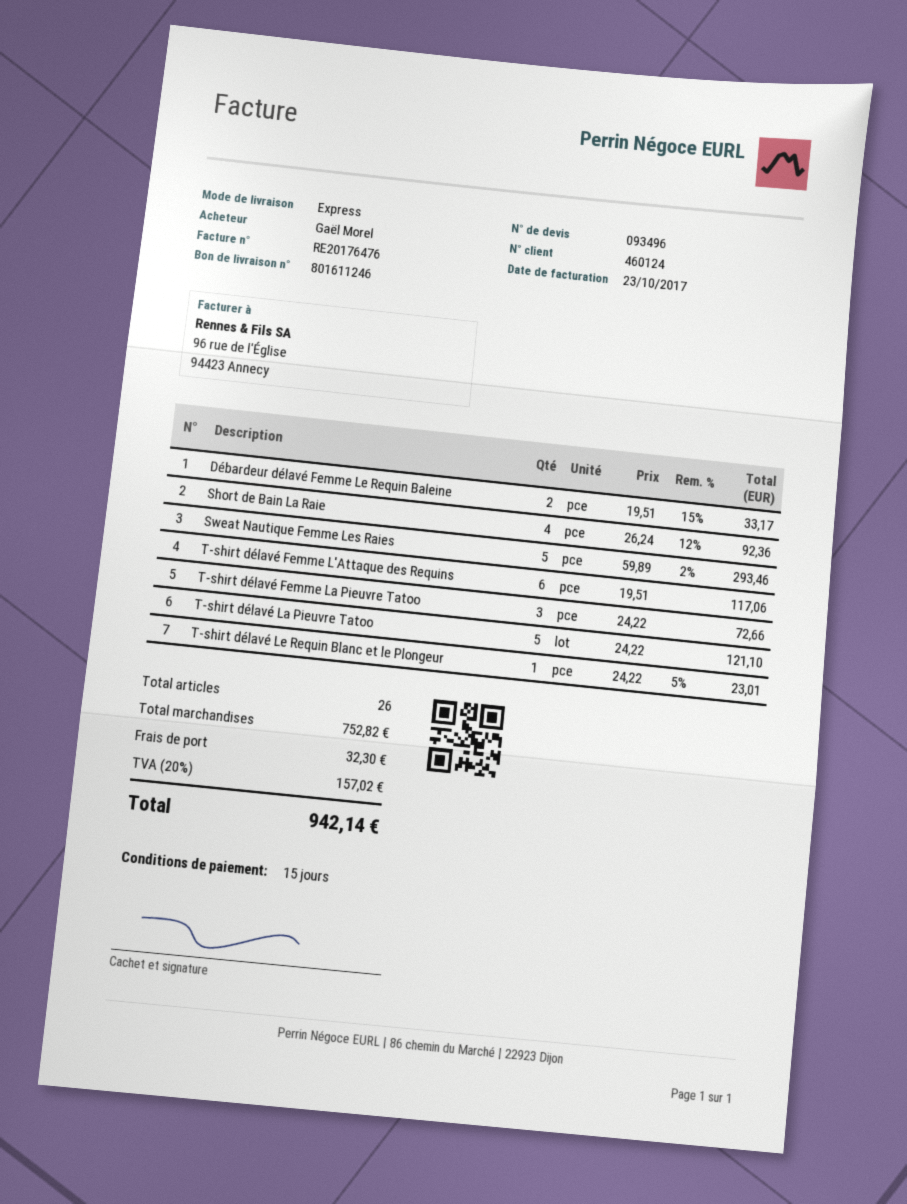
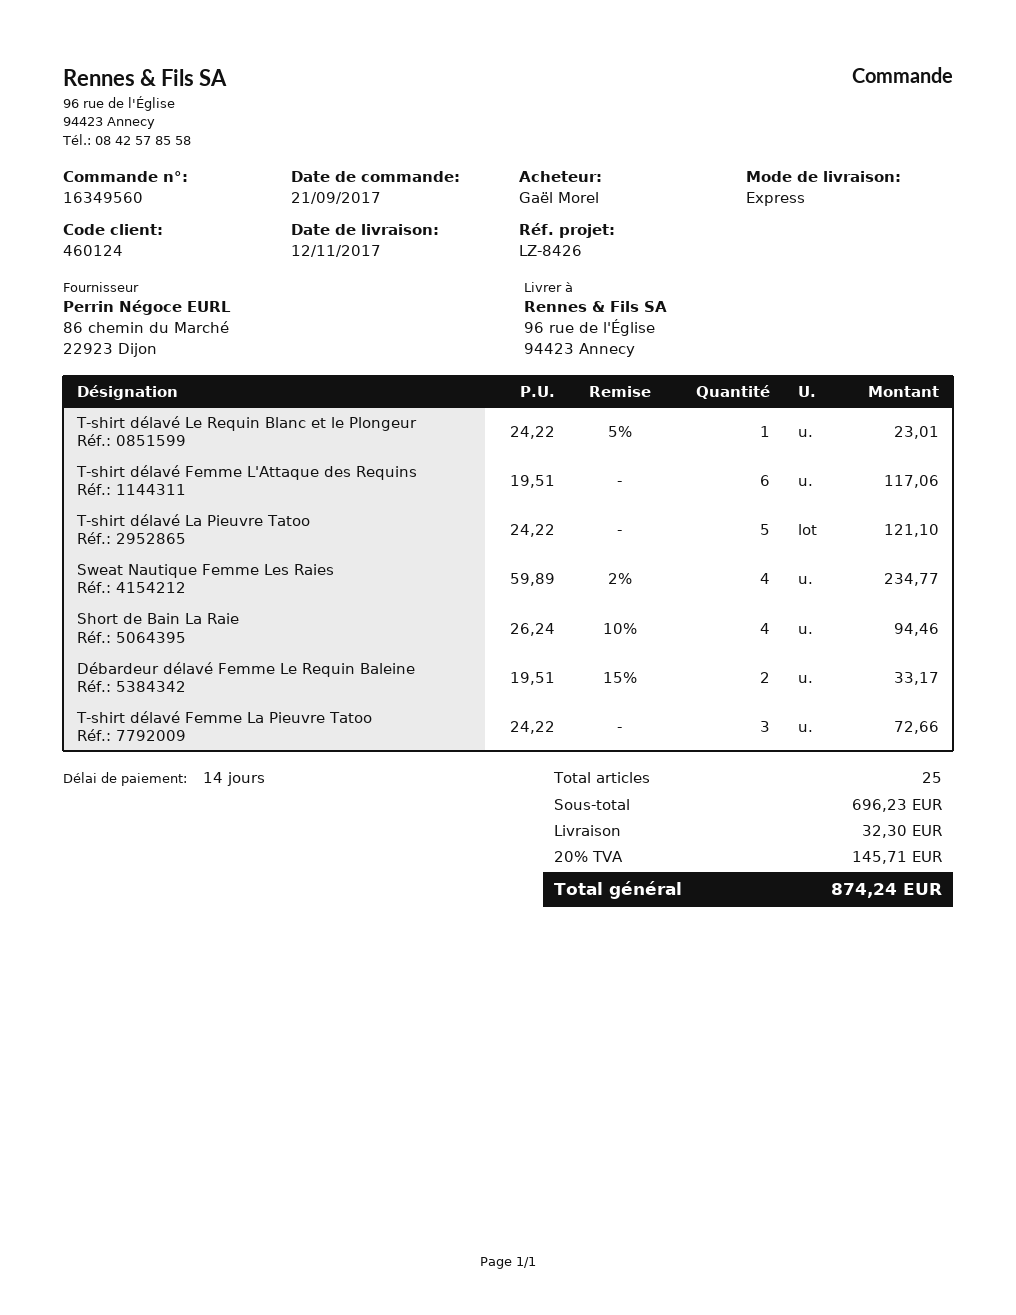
payment terms: 15 days -> 14 days
Short de Bain La Raie: 4 x 26.24 - 12% = 92.36 -> 4 x 26.24 - 10% = 94.46
Sweat Nautique Femme Les Raies: 5 x 59.89 - 2% = 293.46 -> 4 x 59.89 - 2% = 234.77
total quantity: 26 -> 25
subtotal: 752.82 -> 696.23
tax: 20% = 157.02 -> 20% = 145.71
total: 942.14 -> 874.24

